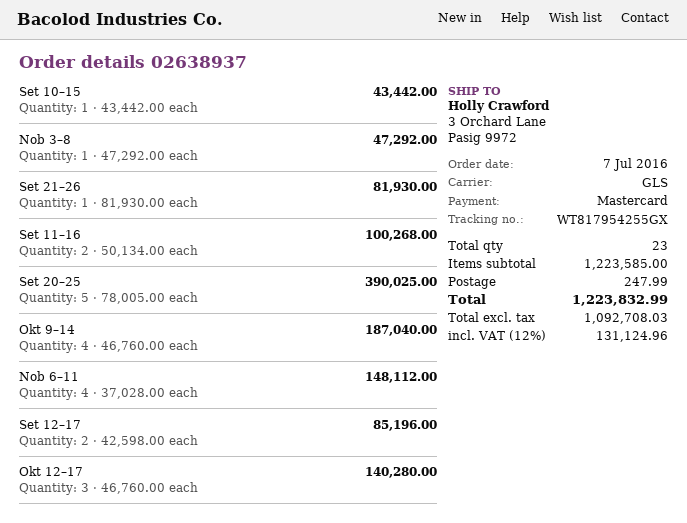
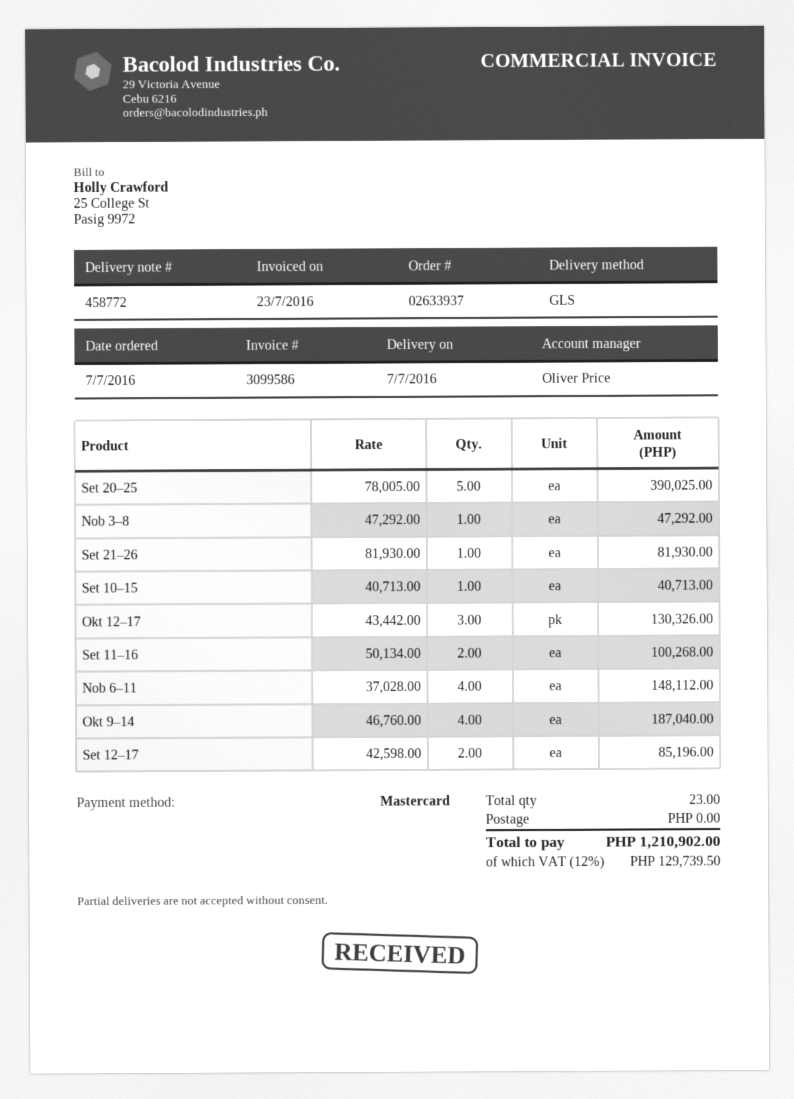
order number: 02638937 -> 02633937
Set 10–15: 1 x 43442.00 = 43442.00 -> 1 x 40713.00 = 40713.00
Okt 12–17: 3 x 46760.00 = 140280.00 -> 3 x 43442.00 = 130326.00
shipping: 247.99 -> 0.00
tax: 12% = 131124.96 -> 12% = 129739.50
total: 1223832.99 -> 1210902.00

